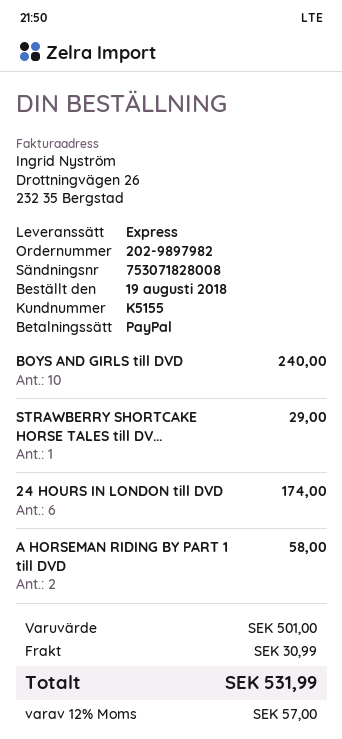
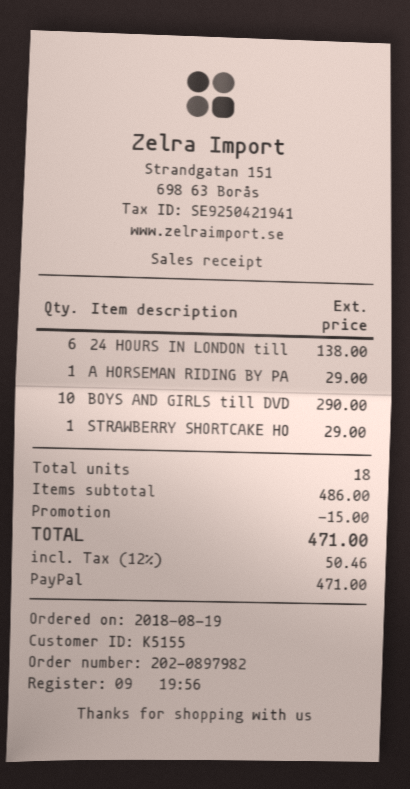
order number: 202-9897982 -> 202-0897982
BOYS AND GIRLS till DVD: 10 for 240.00 -> 10 for 290.00
24 HOURS IN LONDON till DVD: 6 for 174.00 -> 6 for 138.00
A HORSEMAN RIDING BY PART 1 till DVD: 2 for 58.00 -> 1 for 29.00
subtotal: 501.00 -> 486.00
discount: none -> 15.00
shipping: 30.99 -> none
tax: 12% = 57.00 -> 12% = 50.46
total: 531.99 -> 471.00

